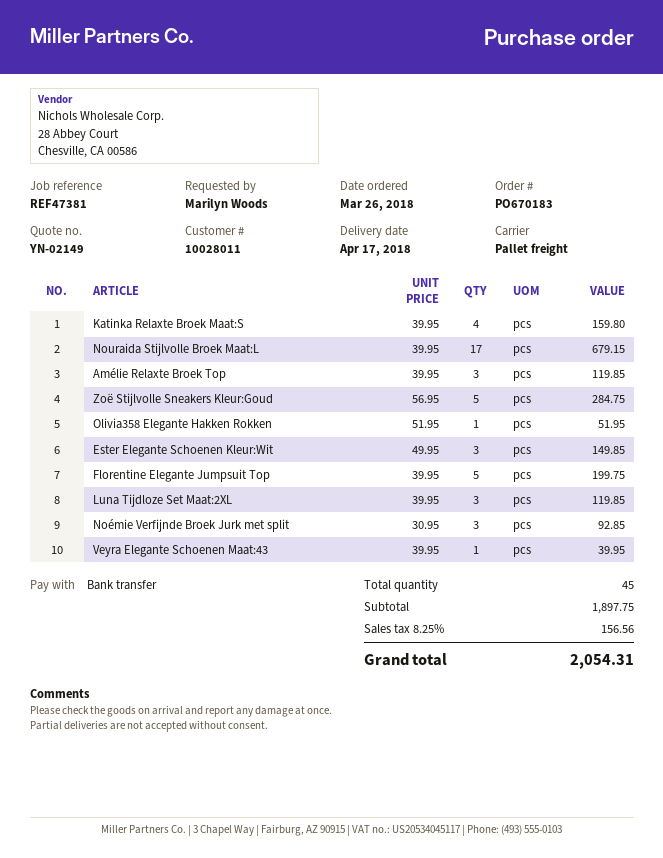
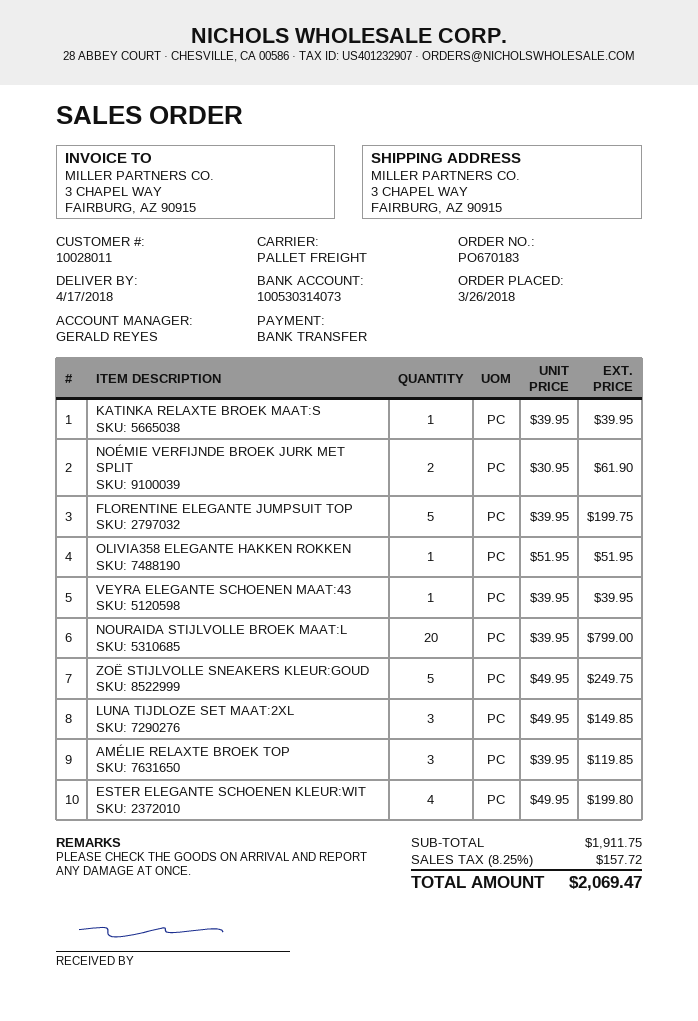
Katinka Relaxte Broek Maat:S: 4 x 39.95 = 159.80 -> 1 x 39.95 = 39.95
Nouraida Stijlvolle Broek Maat:L: 17 x 39.95 = 679.15 -> 20 x 39.95 = 799.00
Zoë Stijlvolle Sneakers Kleur:Goud: 5 x 56.95 = 284.75 -> 5 x 49.95 = 249.75
Ester Elegante Schoenen Kleur:Wit: 3 x 49.95 = 149.85 -> 4 x 49.95 = 199.80
Luna Tijdloze Set Maat:2XL: 3 x 39.95 = 119.85 -> 3 x 49.95 = 149.85
Noémie Verfijnde Broek Jurk met split: 3 x 30.95 = 92.85 -> 2 x 30.95 = 61.90
subtotal: 1897.75 -> 1911.75
tax: 8.25% = 156.56 -> 8.25% = 157.72
total: 2054.31 -> 2069.47

